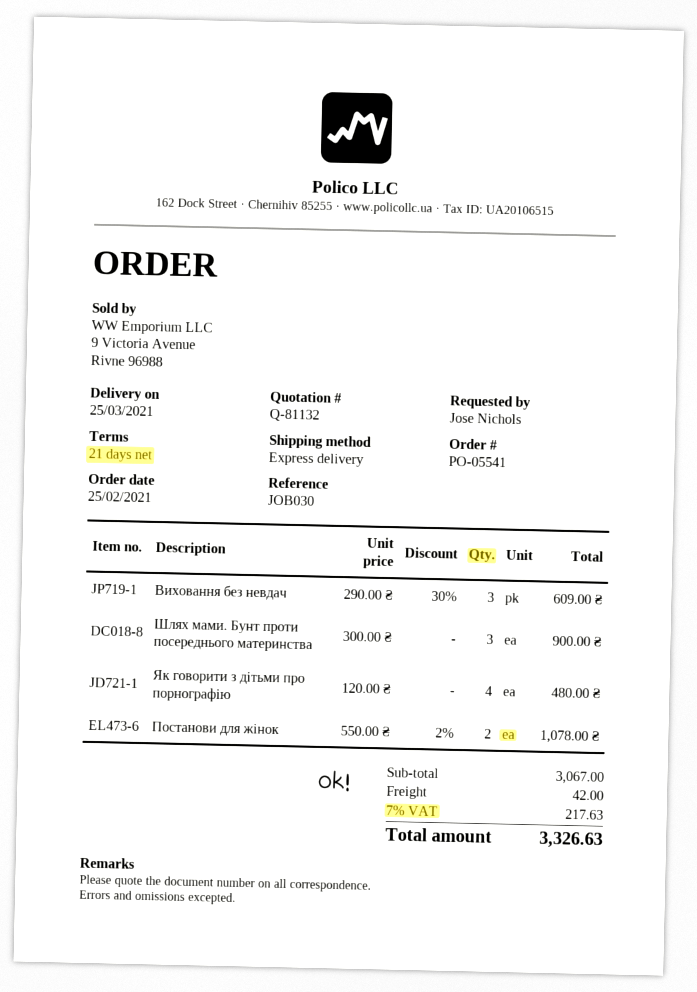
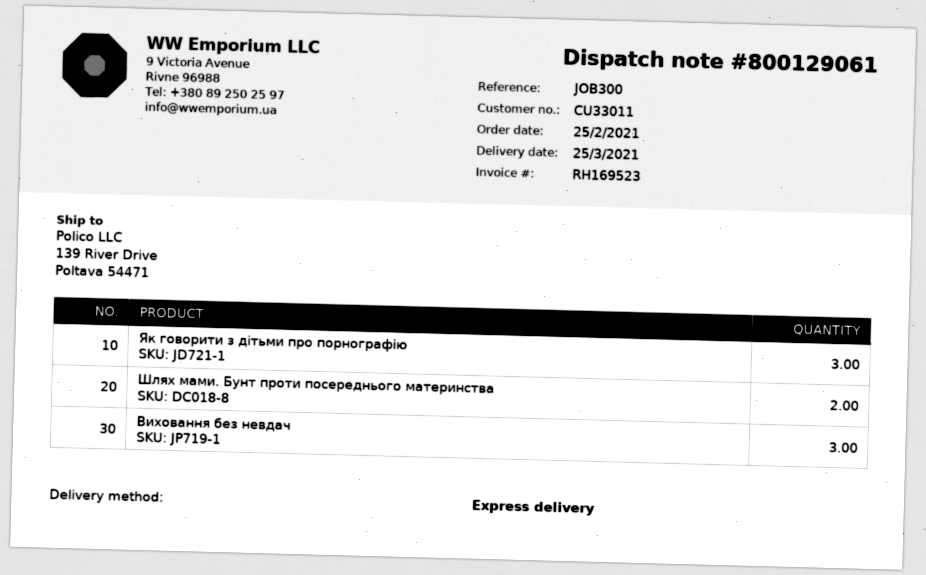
reference: JOB030 -> JOB300
Шлях мами. Бунт проти посереднього материнства: 3 -> 2
Як говорити з дітьми про порнографію: 4 -> 3
Постанови для жінок: 2 -> none

